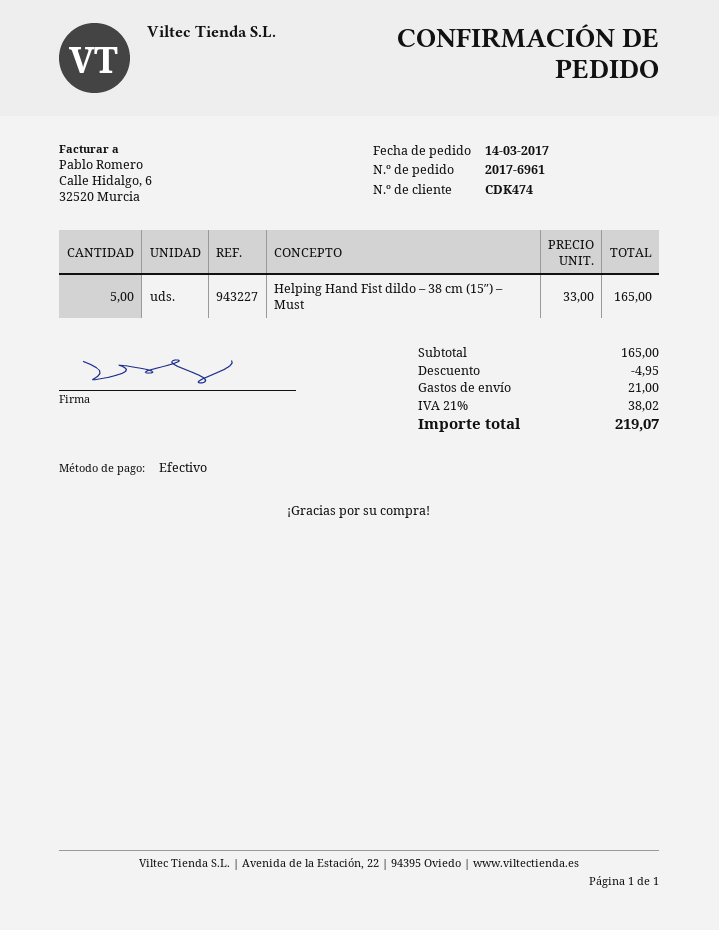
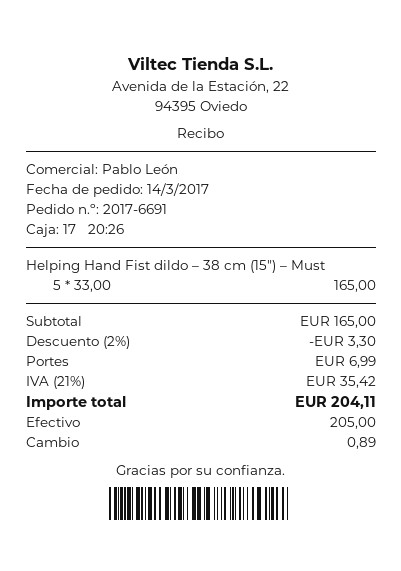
order number: 2017-6961 -> 2017-6691
discount: 4.95 -> 3.30
shipping: 21.00 -> 6.99
tax: 21% = 38.02 -> 21% = 35.42
total: 219.07 -> 204.11

